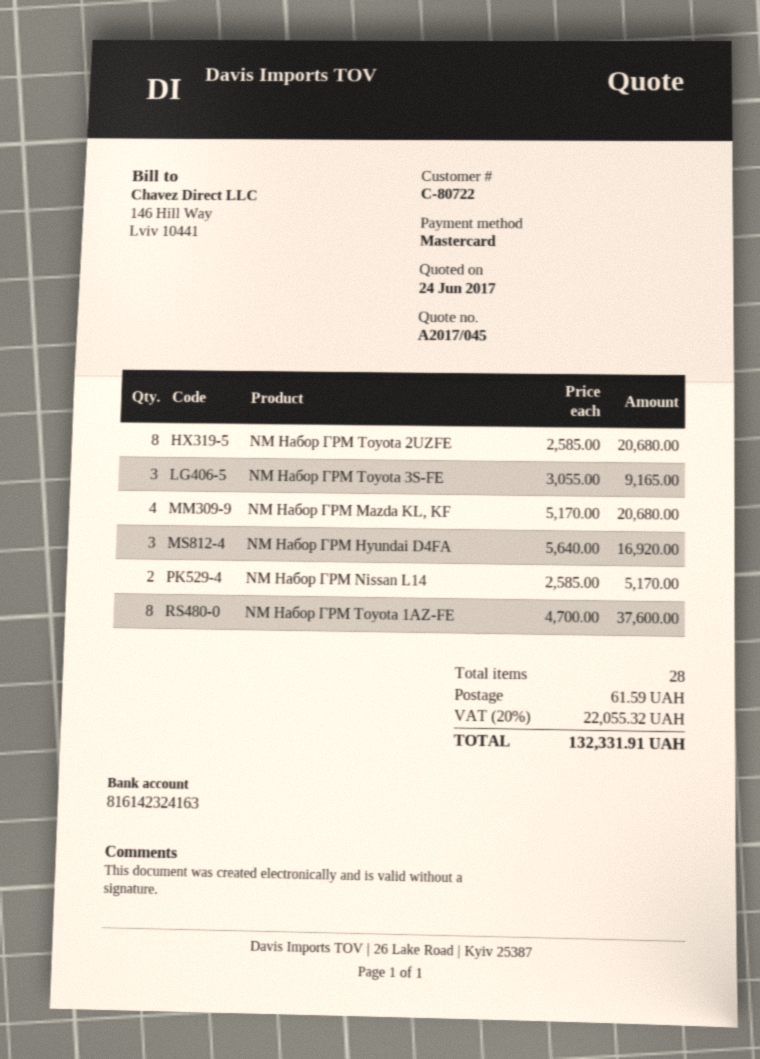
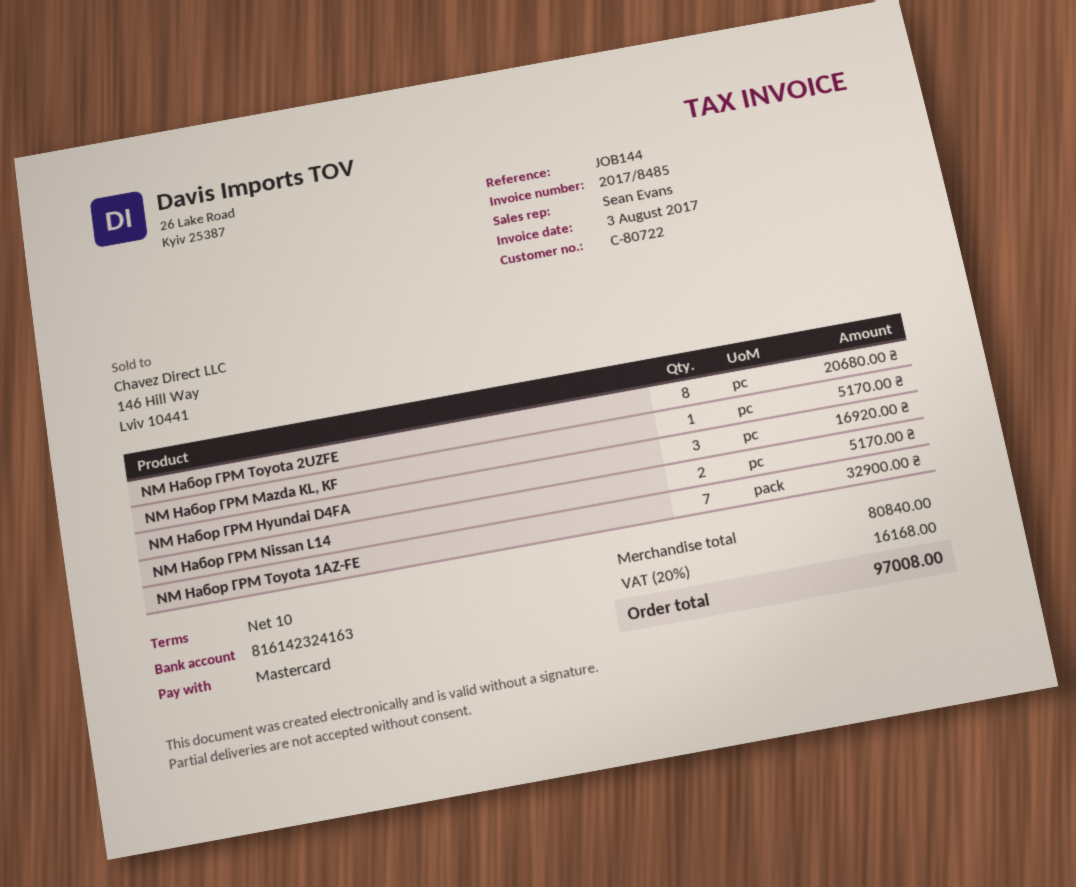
NM Набор ГРМ Toyota 3S-FE: 3 for 9165.00 -> none
NM Набор ГРМ Mazda KL, KF: 4 for 20680.00 -> 1 for 5170.00
NM Набор ГРМ Toyota 1AZ-FE: 8 for 37600.00 -> 7 for 32900.00
shipping: 61.59 -> none
tax: 20% = 22055.32 -> 20% = 16168.00
total: 132331.91 -> 97008.00

